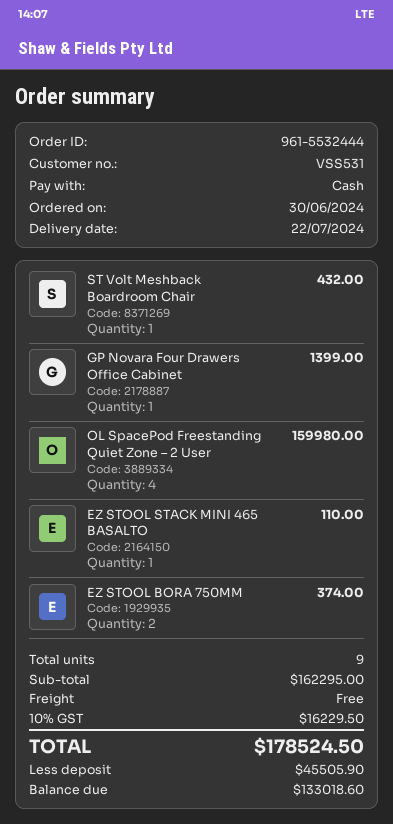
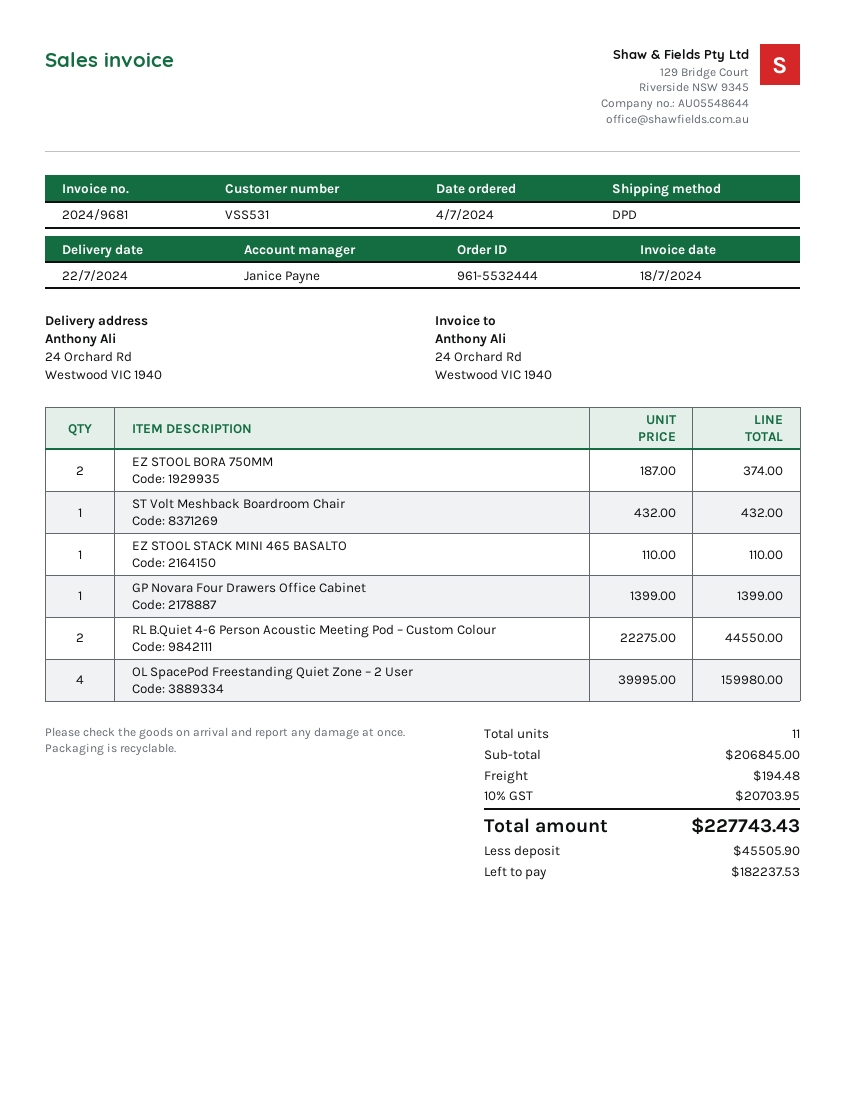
order date: 2024-06-30 -> 2024-07-04
RL B.Quiet 4-6 Person Acoustic Meeting Pod – Custom Colour: none -> 2 for 44550.00
total quantity: 9 -> 11
subtotal: 162295.00 -> 206845.00
shipping: 0.00 -> 194.48
tax: 10% = 16229.50 -> 10% = 20703.95
total: 178524.50 -> 227743.43
balance: 133018.60 -> 182237.53

